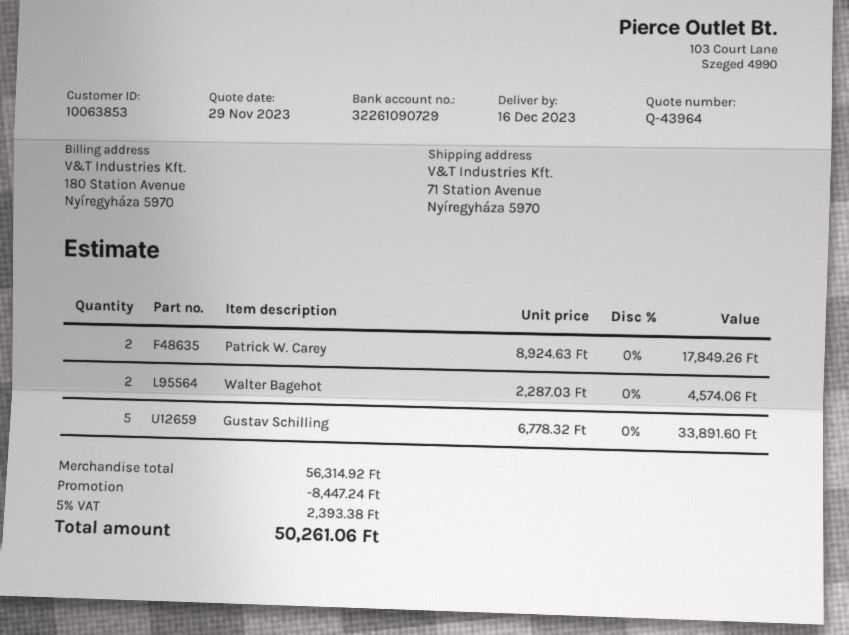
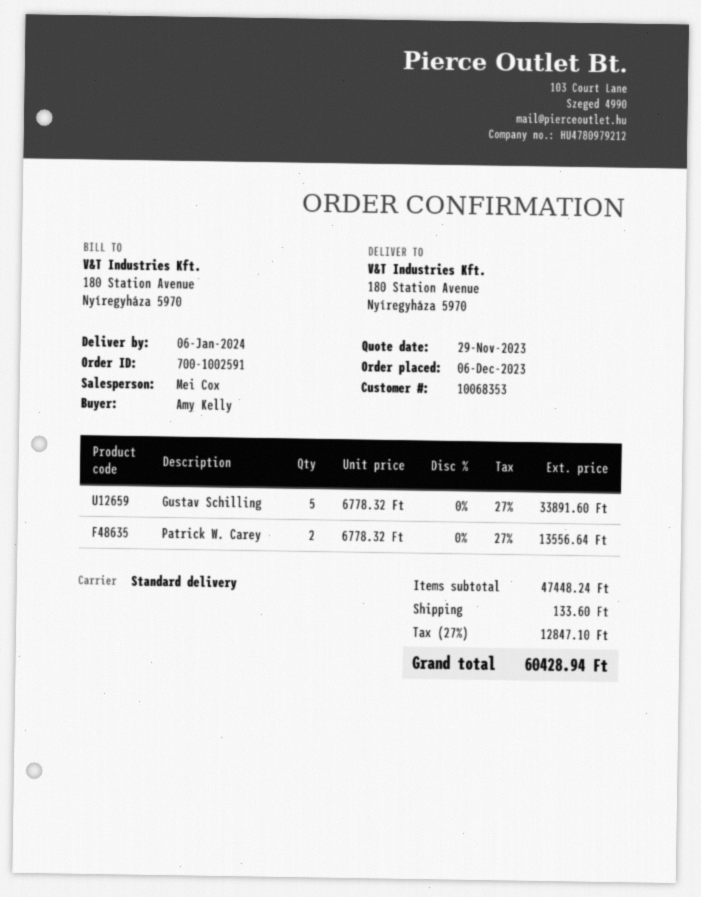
delivery date: 2023-12-16 -> 2024-01-06
customer number: 10063853 -> 10068353
ship to: 71 Station Avenue, Nyíregyháza 5970 -> 180 Station Avenue, Nyíregyháza 5970
Patrick W. Carey: 2 x 8924.63 = 17849.26 -> 2 x 6778.32 = 13556.64
Walter Bagehot: 2 x 2287.03 = 4574.06 -> none
subtotal: 56314.92 -> 47448.24
discount: 8447.24 -> none
shipping: none -> 133.60
tax: 5% = 2393.38 -> 27% = 12847.10
total: 50261.06 -> 60428.94

